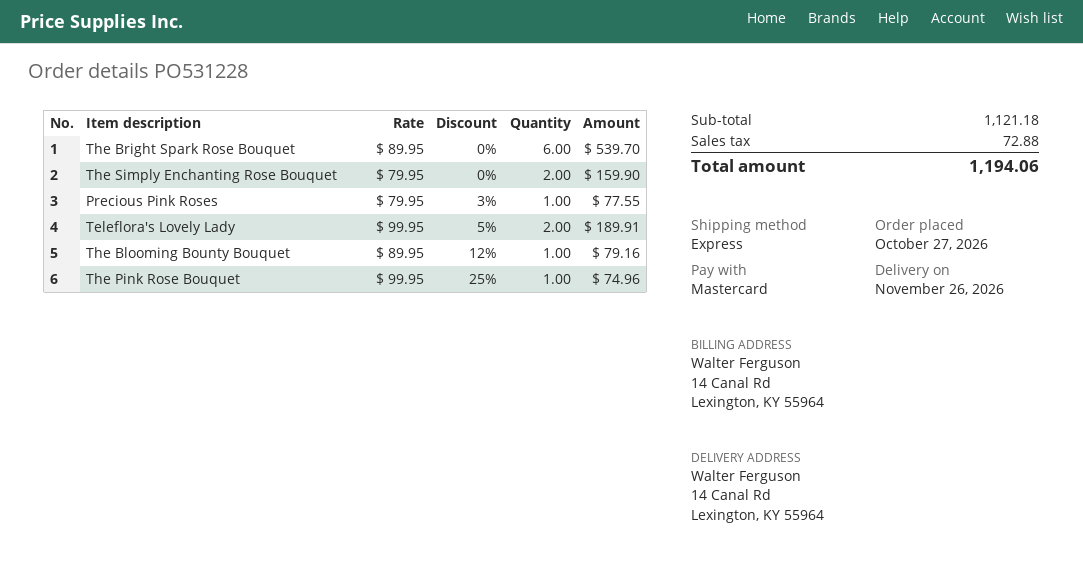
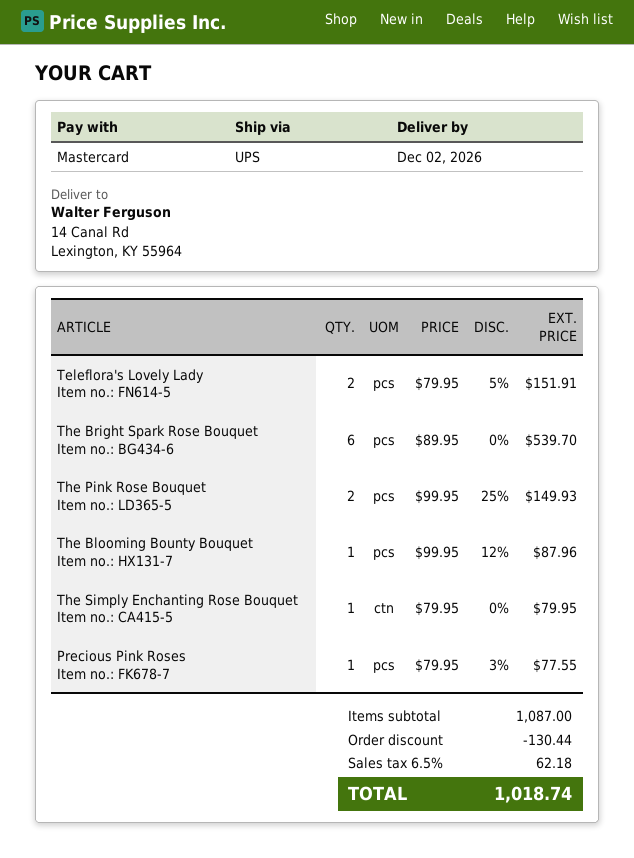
delivery date: 2026-11-26 -> 2026-12-02
shipping method: express -> UPS
The Simply Enchanting Rose Bouquet: 2 x 79.95 = 159.90 -> 1 x 79.95 = 79.95
Teleflora's Lovely Lady: 2 x 99.95 - 5% = 189.91 -> 2 x 79.95 - 5% = 151.91
The Blooming Bounty Bouquet: 1 x 89.95 - 12% = 79.16 -> 1 x 99.95 - 12% = 87.96
The Pink Rose Bouquet: 1 x 99.95 - 25% = 74.96 -> 2 x 99.95 - 25% = 149.93
subtotal: 1121.18 -> 1087.00
discount: none -> 130.44
tax: 72.88 -> 62.18
total: 1194.06 -> 1018.74

